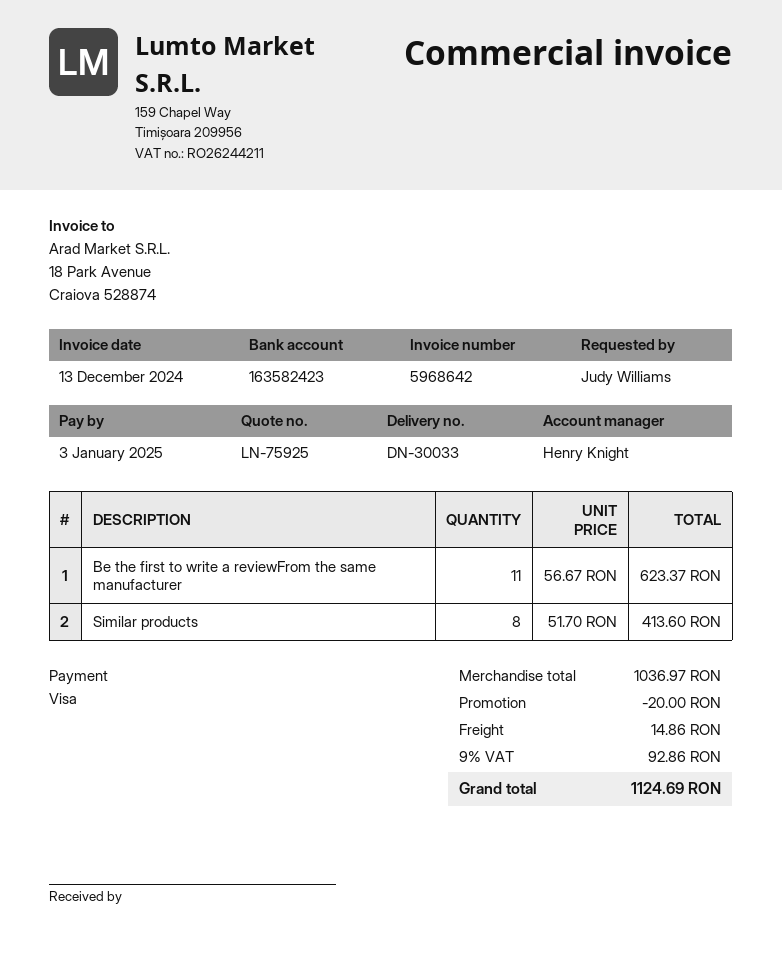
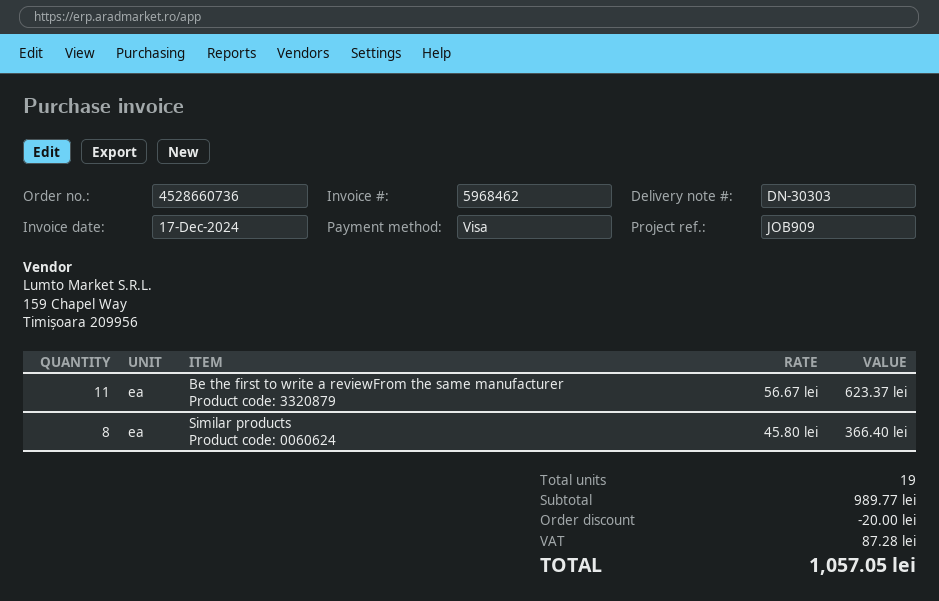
delivery note number: DN-30033 -> DN-30303
invoice number: 5968642 -> 5968462
invoice date: 2024-12-13 -> 2024-12-17
Similar products: 8 x 51.70 = 413.60 -> 8 x 45.80 = 366.40
subtotal: 1036.97 -> 989.77
shipping: 14.86 -> none
tax: 92.86 -> 87.28
total: 1124.69 -> 1057.05

